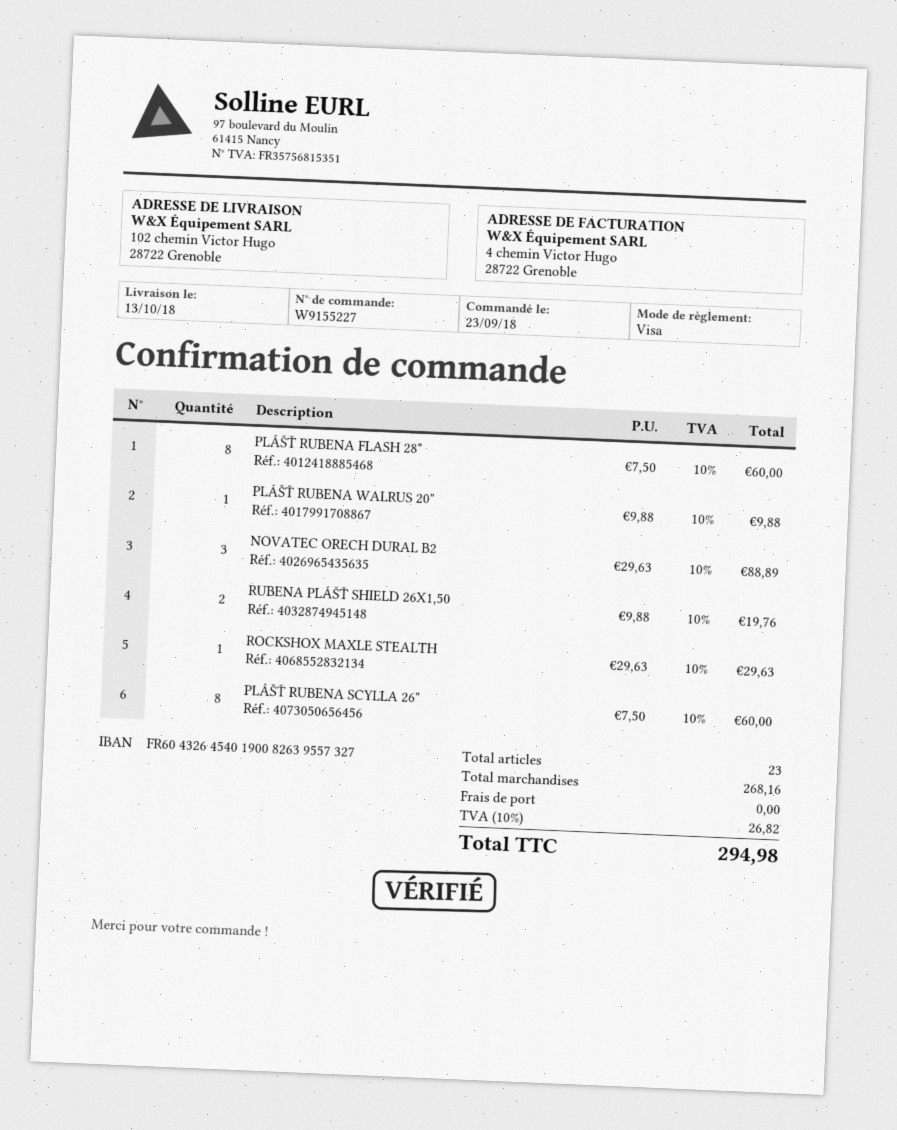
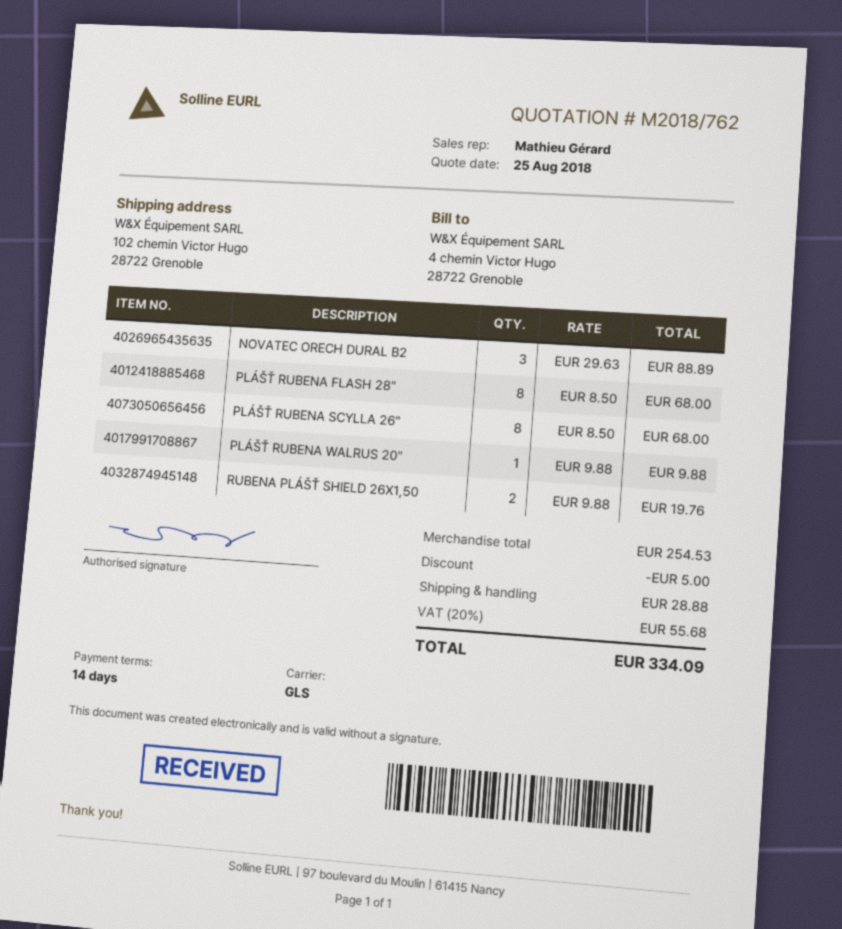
PLÁŠŤ RUBENA FLASH 28": 8 x 7.50 = 60.00 -> 8 x 8.50 = 68.00
ROCKSHOX MAXLE STEALTH: 1 x 29.63 = 29.63 -> none
PLÁŠŤ RUBENA SCYLLA 26": 8 x 7.50 = 60.00 -> 8 x 8.50 = 68.00
subtotal: 268.16 -> 254.53
discount: none -> 5.00
shipping: 0.00 -> 28.88
tax: 10% = 26.82 -> 20% = 55.68
total: 294.98 -> 334.09

